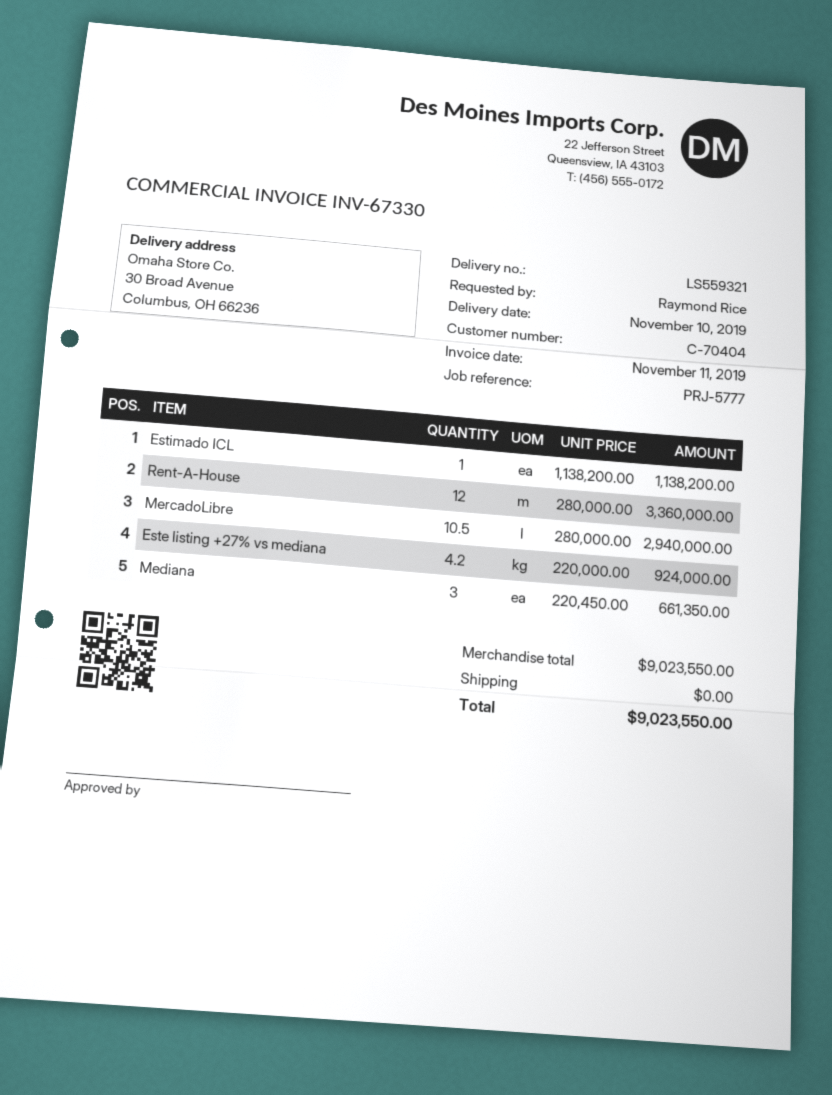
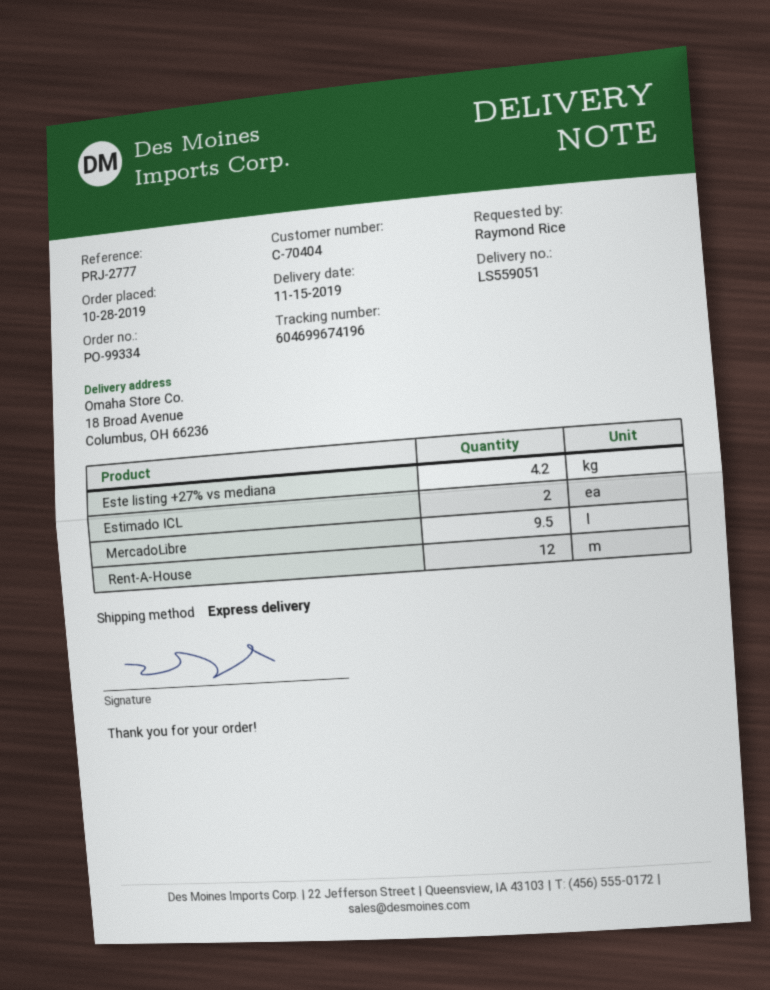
delivery note number: LS559321 -> LS559051
delivery date: 2019-11-10 -> 2019-11-15
reference: PRJ-5777 -> PRJ-2777
ship to: 30 Broad Avenue, Columbus, OH 66236 -> 18 Broad Avenue, Columbus, OH 66236
Estimado ICL: 1 -> 2
MercadoLibre: 10.5 -> 9.5
Mediana: 3 -> none

